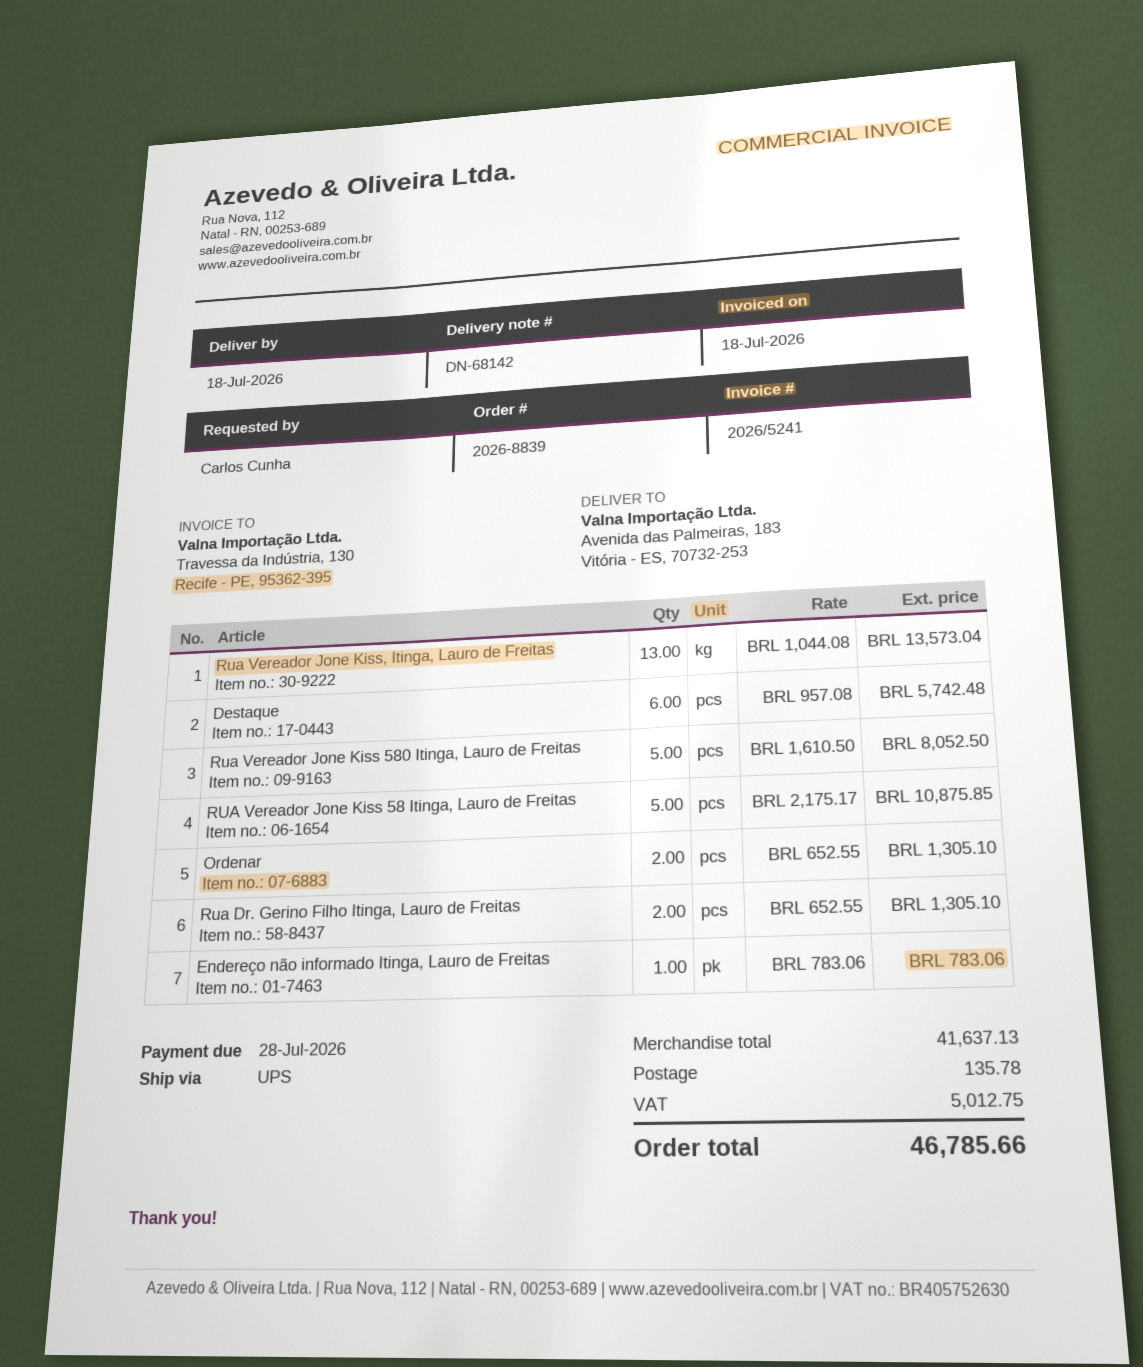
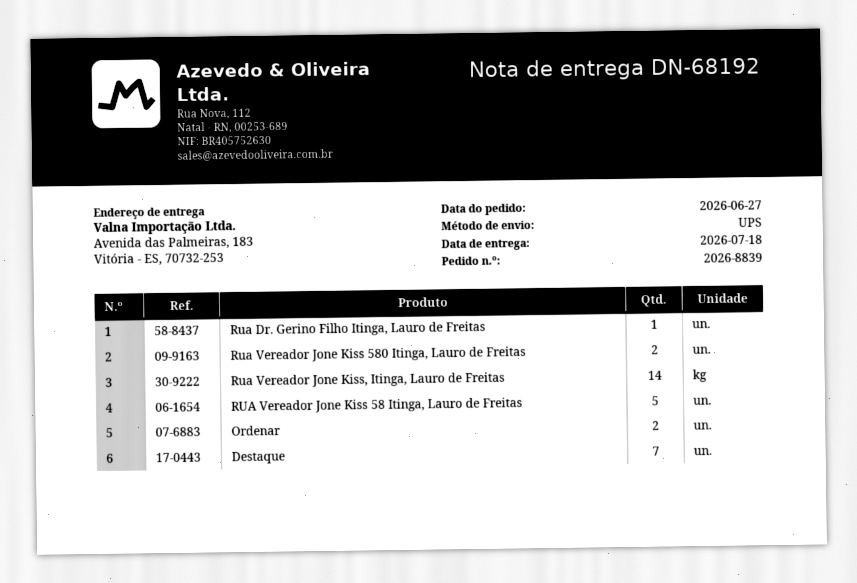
delivery note number: DN-68142 -> DN-68192
Rua Vereador Jone Kiss, Itinga, Lauro de Freitas: 13 -> 14
Destaque: 6 -> 7
Rua Vereador Jone Kiss 580 Itinga, Lauro de Freitas: 5 -> 2
Rua Dr. Gerino Filho Itinga, Lauro de Freitas: 2 -> 1
Endereço não informado Itinga, Lauro de Freitas: 1 -> none

